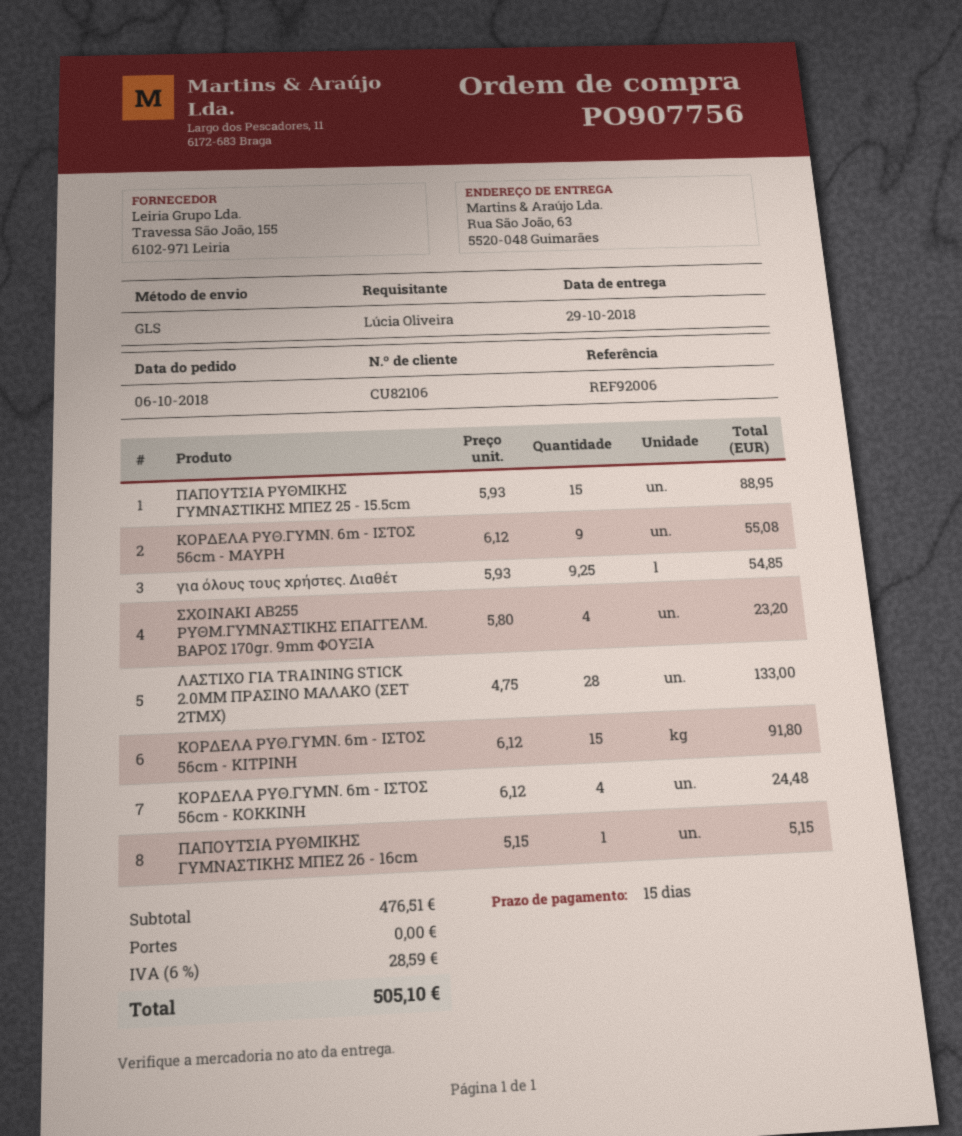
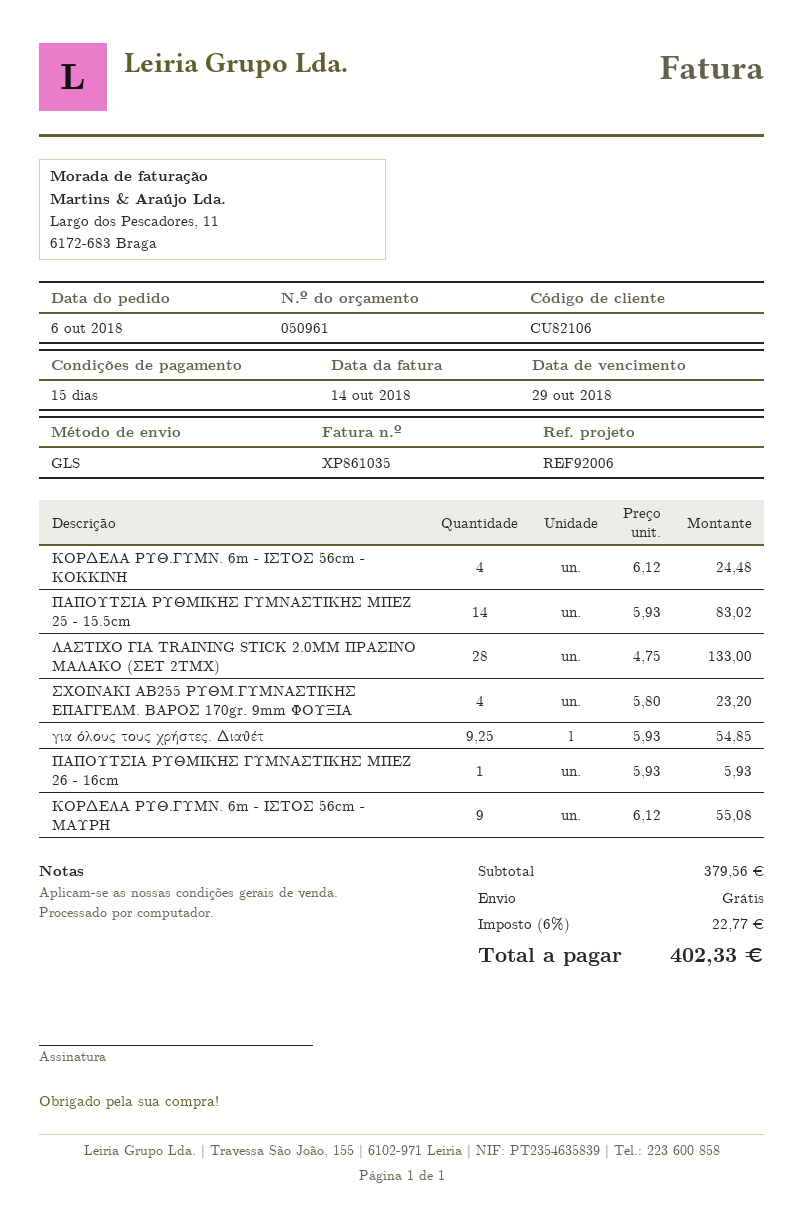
ΠΑΠΟΥΤΣΙΑ ΡΥΘΜΙΚΗΣ ΓΥΜΝΑΣΤΙΚΗΣ ΜΠΕΖ 25 - 15.5cm: 15 x 5.93 = 88.95 -> 14 x 5.93 = 83.02
ΚΟΡΔΕΛΑ ΡΥΘ.ΓΥΜΝ. 6m - ΙΣΤΟΣ 56cm - ΚΙΤΡΙΝΗ: 15 x 6.12 = 91.80 -> none
ΠΑΠΟΥΤΣΙΑ ΡΥΘΜΙΚΗΣ ΓΥΜΝΑΣΤΙΚΗΣ ΜΠΕΖ 26 - 16cm: 1 x 5.15 = 5.15 -> 1 x 5.93 = 5.93
subtotal: 476.51 -> 379.56
tax: 6% = 28.59 -> 6% = 22.77
total: 505.10 -> 402.33

